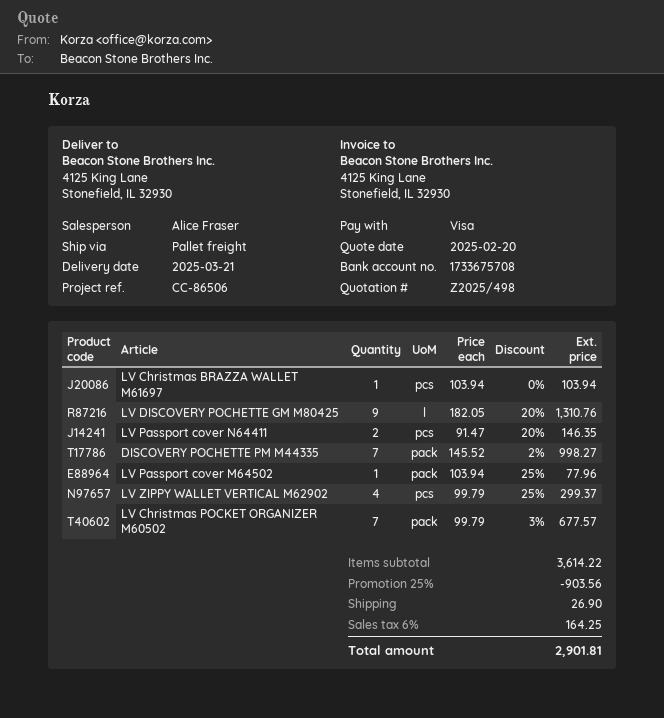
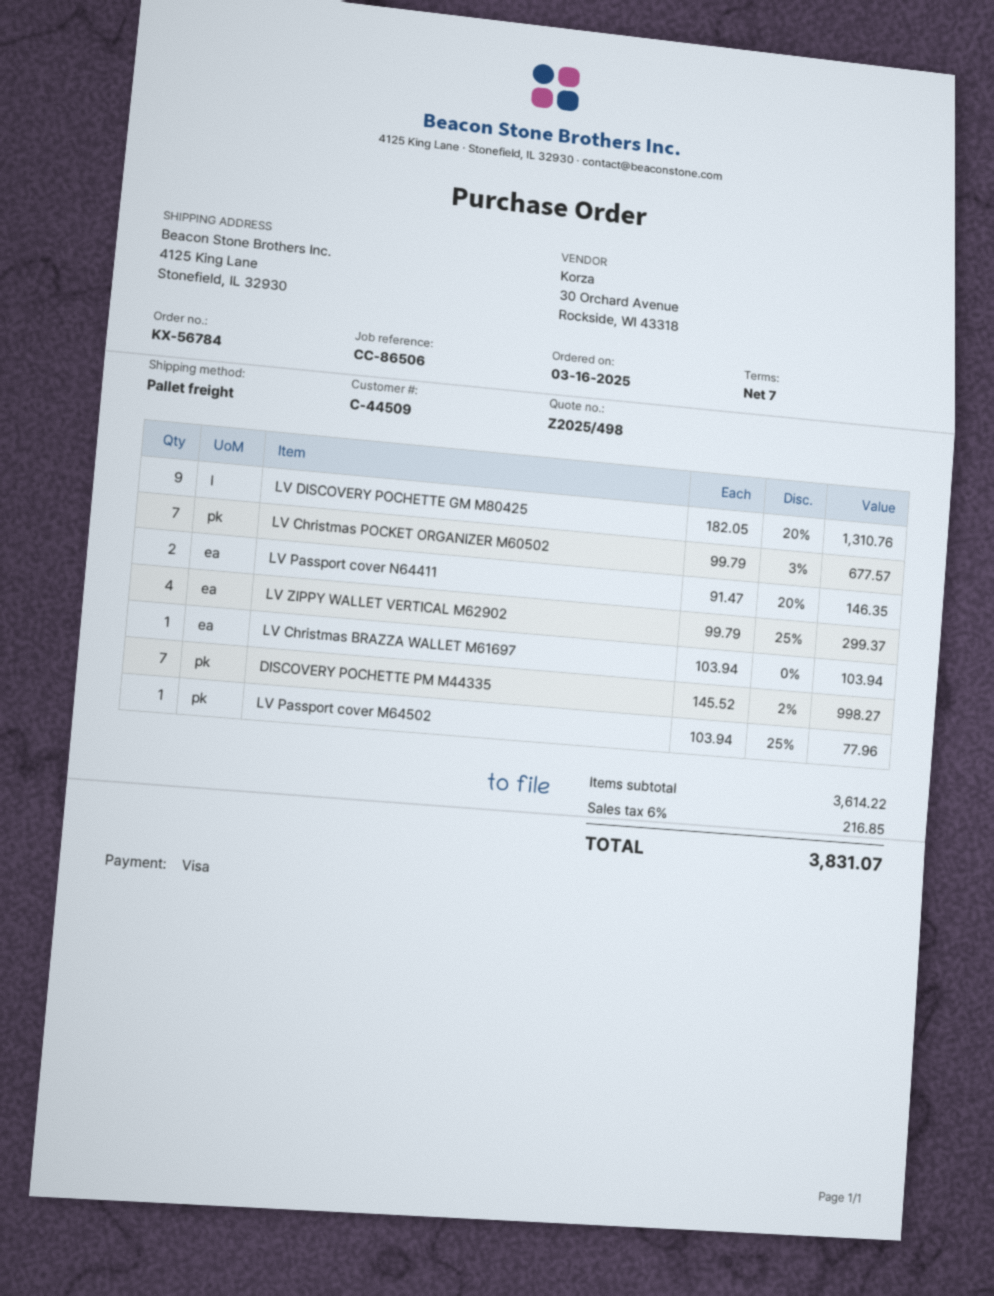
discount: 25% = 903.56 -> none
shipping: 26.90 -> none
tax: 6% = 164.25 -> 6% = 216.85
total: 2901.81 -> 3831.07

